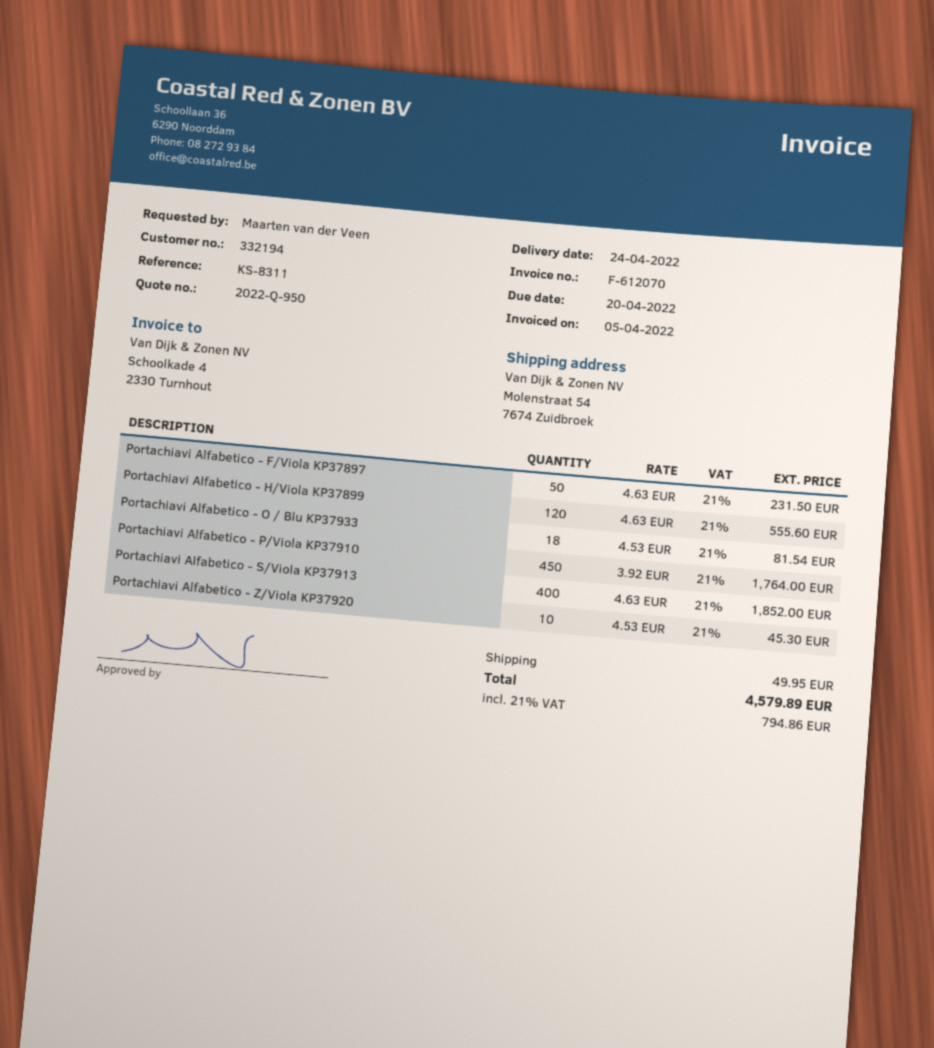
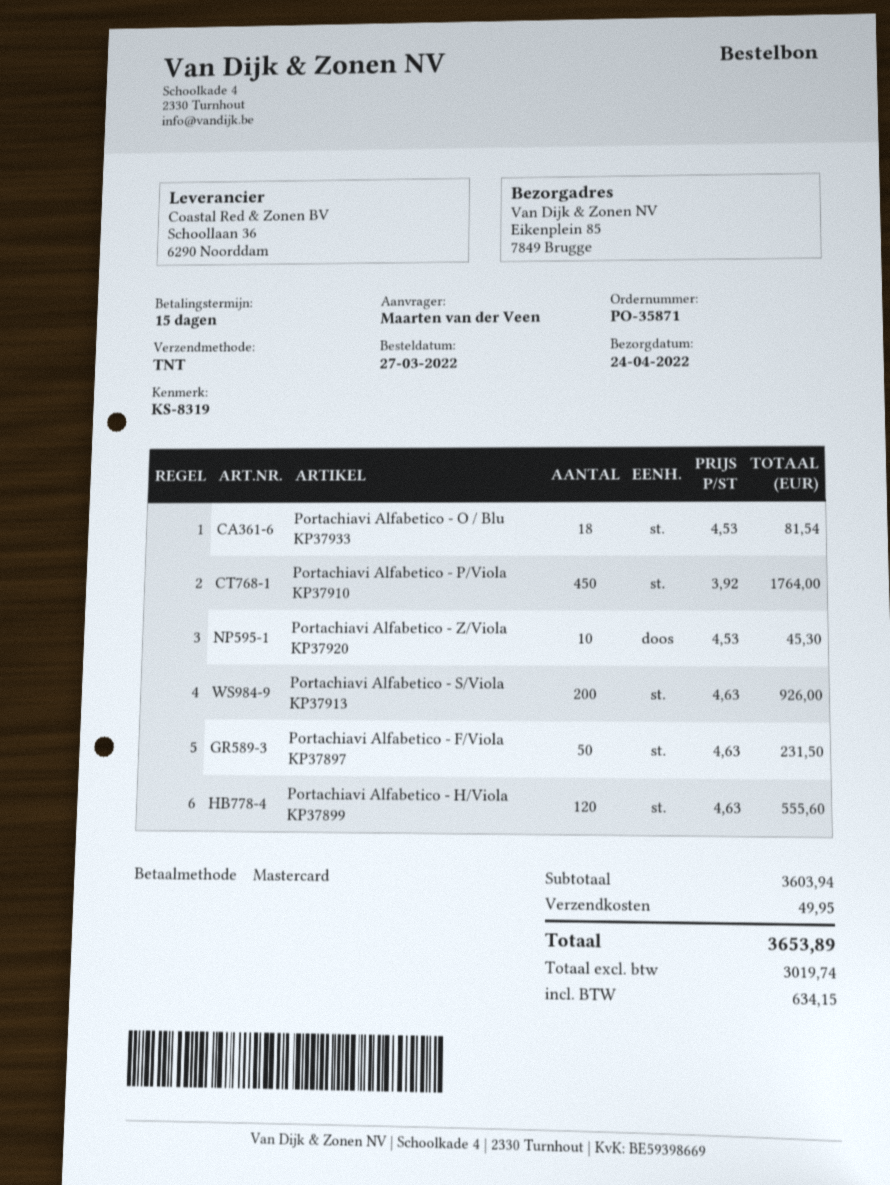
reference: KS-8311 -> KS-8319
ship to: Molenstraat 54, 7674 Zuidbroek -> Eikenplein 85, 7849 Brugge
Portachiavi Alfabetico - S/Viola KP37913: 400 x 4.63 = 1852.00 -> 200 x 4.63 = 926.00
tax: 794.86 -> 634.15
total: 4579.89 -> 3653.89

